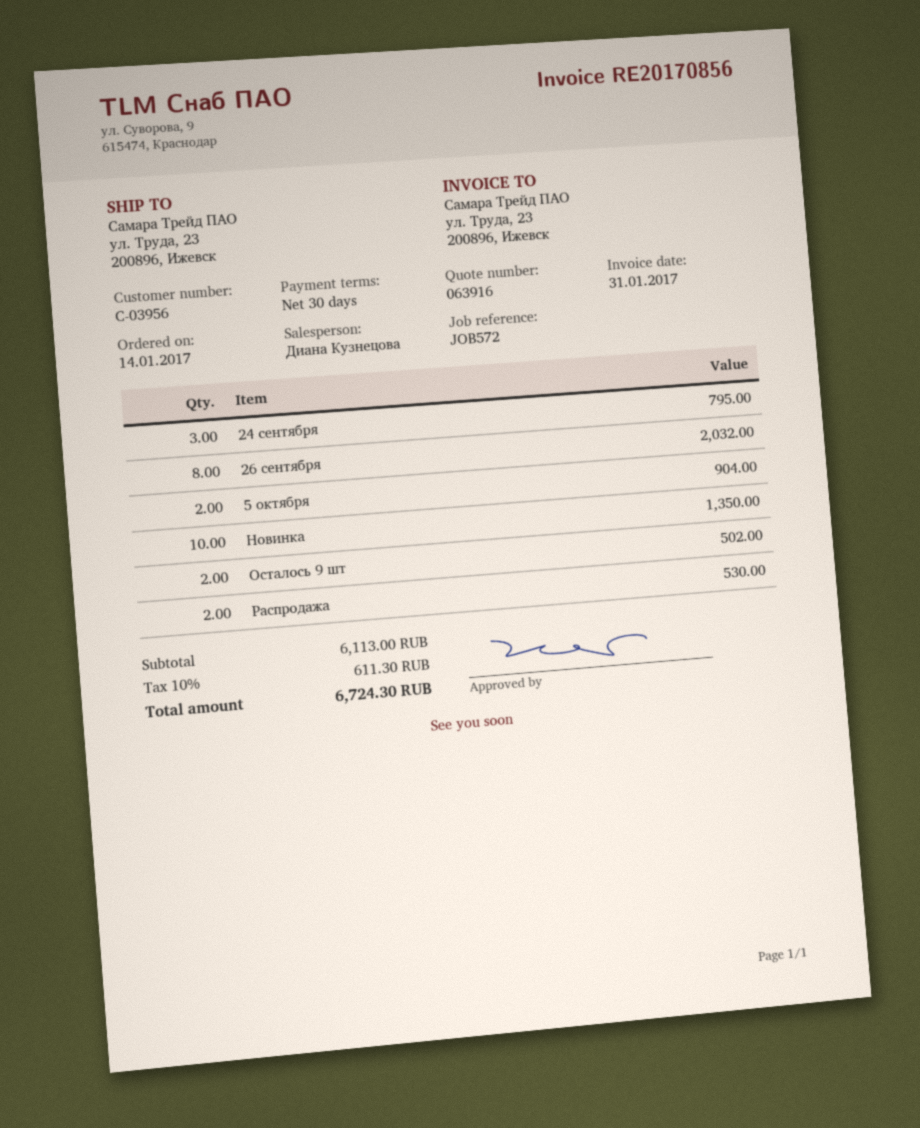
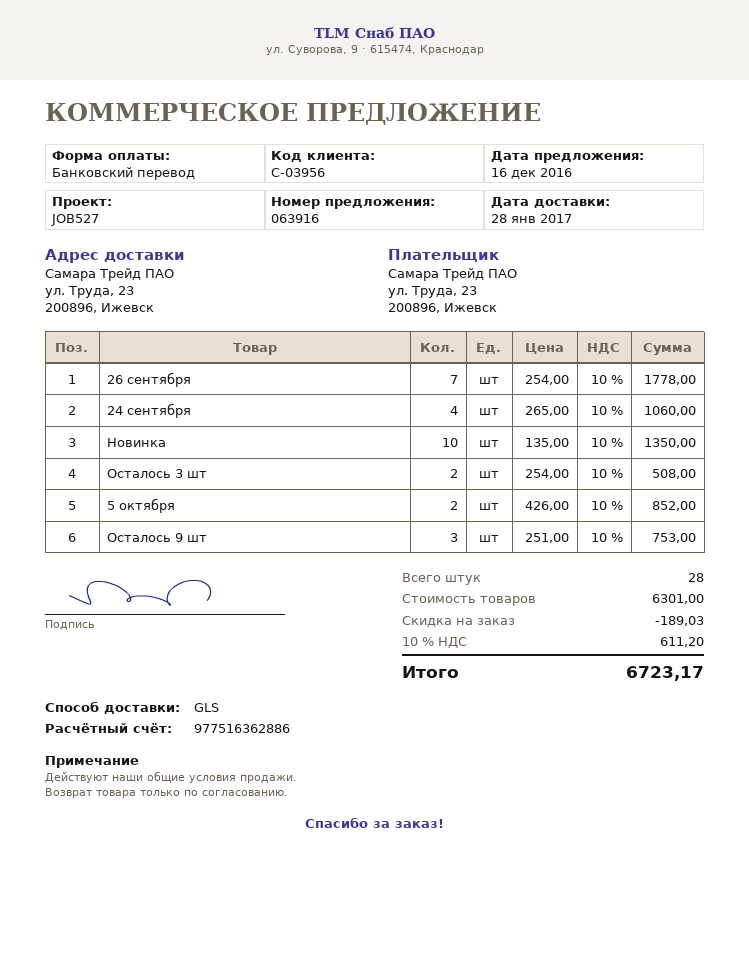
reference: JOB572 -> JOB527
24 сентября: 3 for 795.00 -> 4 for 1060.00
26 сентября: 8 for 2032.00 -> 7 for 1778.00
5 октября: 2 for 904.00 -> 2 for 852.00
Осталось 9 шт: 2 for 502.00 -> 3 for 753.00
Распродажа: 2 for 530.00 -> none
Осталось 3 шт: none -> 2 for 508.00
subtotal: 6113.00 -> 6301.00
discount: none -> 189.03
tax: 10% = 611.30 -> 10% = 611.20
total: 6724.30 -> 6723.17

